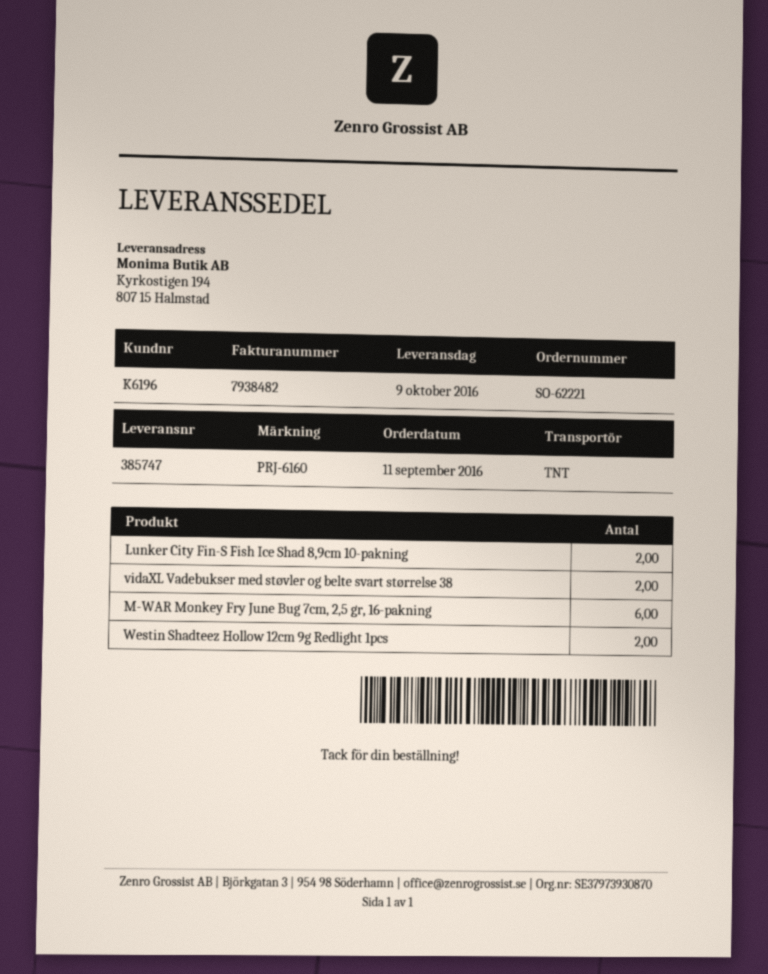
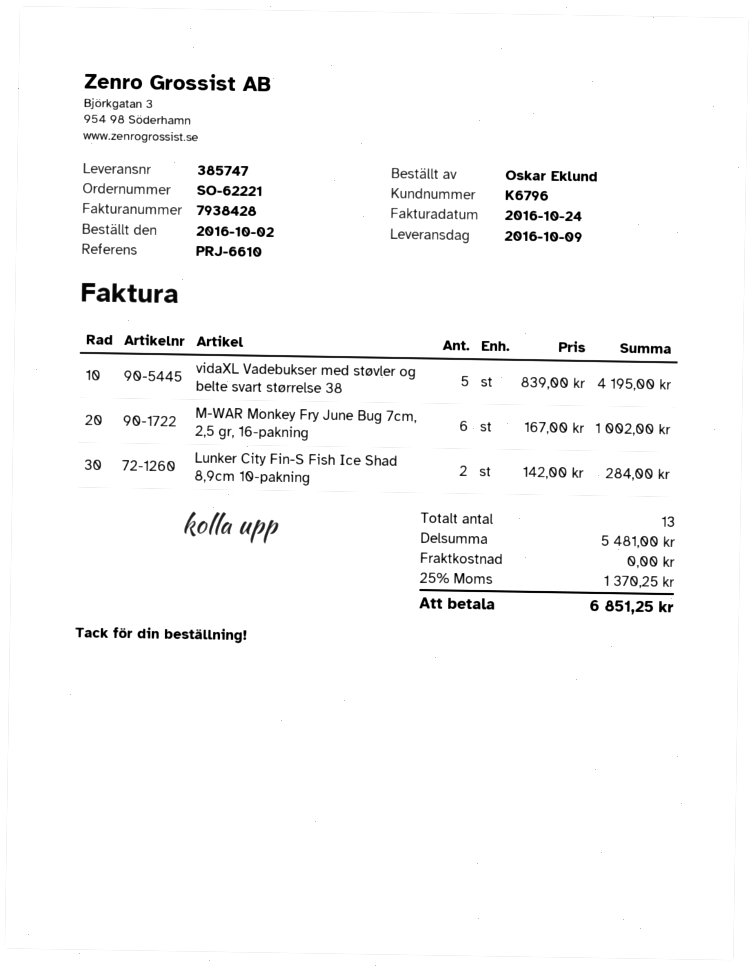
order date: 2016-09-11 -> 2016-10-02
invoice number: 7938482 -> 7938428
customer number: K6196 -> K6796
reference: PRJ-6160 -> PRJ-6610
vidaXL Vadebukser med støvler og belte svart størrelse 38: 2 -> 5
Westin Shadteez Hollow 12cm 9g Redlight 1pcs: 2 -> none

